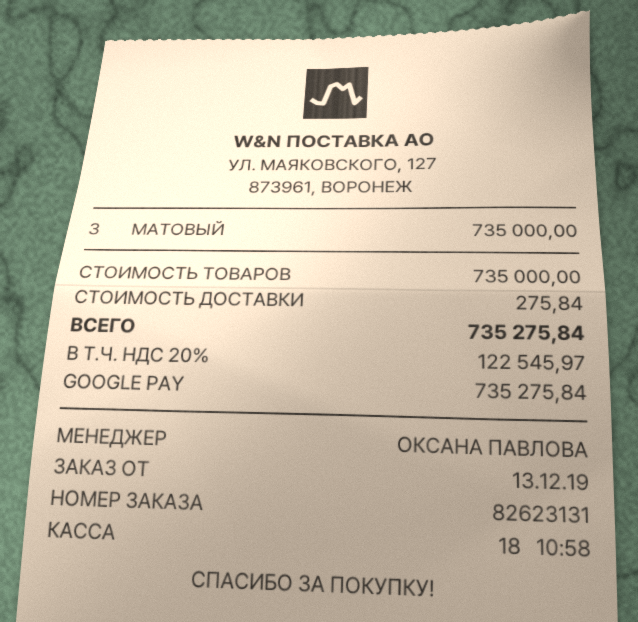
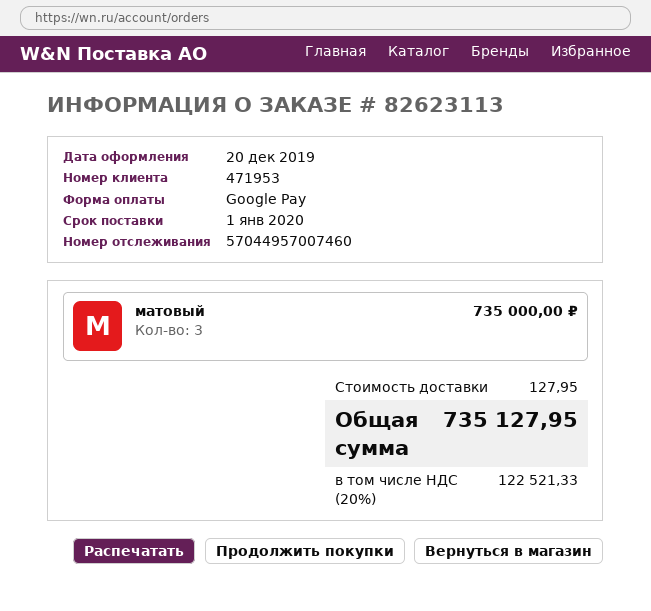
order number: 82623131 -> 82623113
order date: 2019-12-13 -> 2019-12-20
shipping: 275.84 -> 127.95
tax: 20% = 122545.97 -> 20% = 122521.33
total: 735275.84 -> 735127.95

